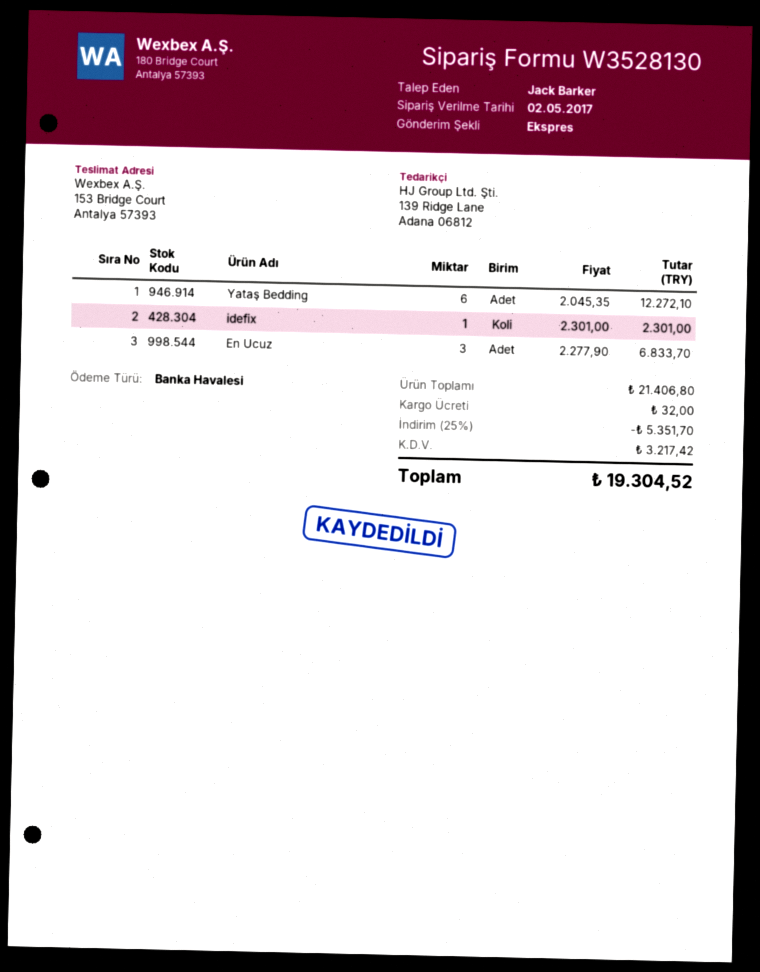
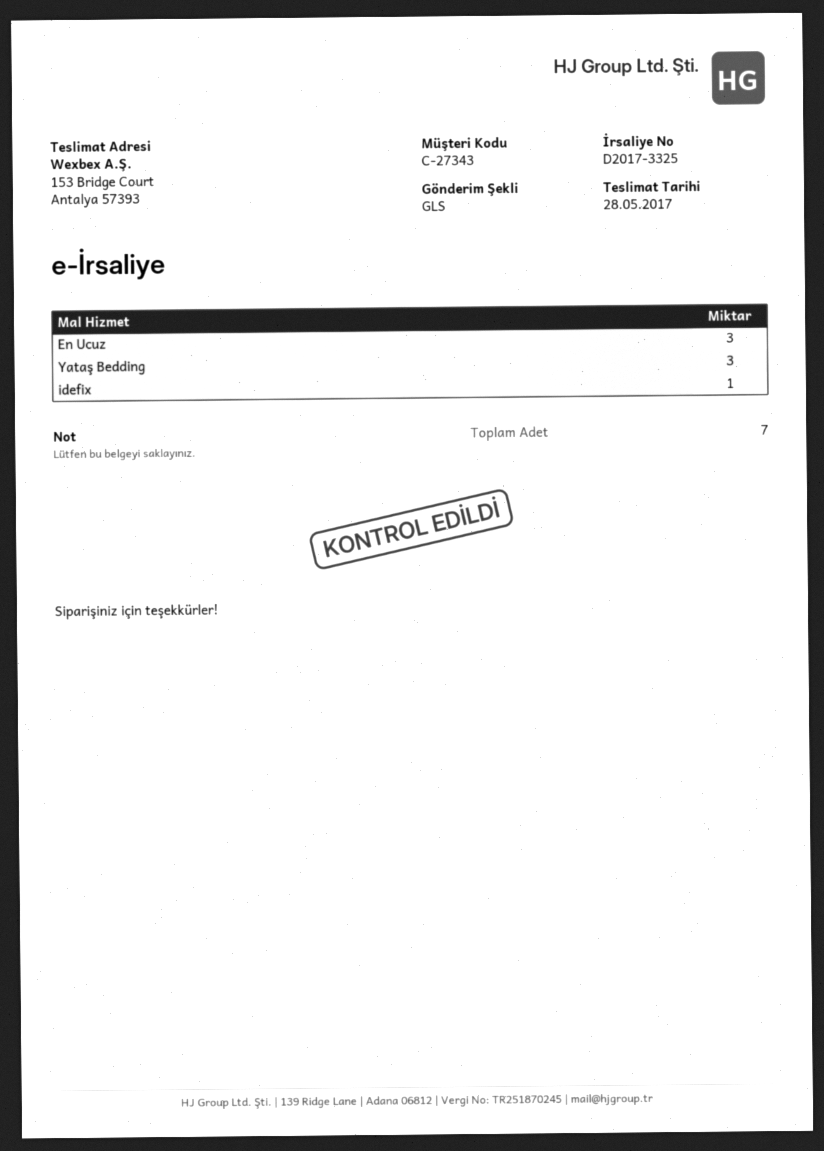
shipping method: express -> GLS
Yataş Bedding: 6 -> 3

